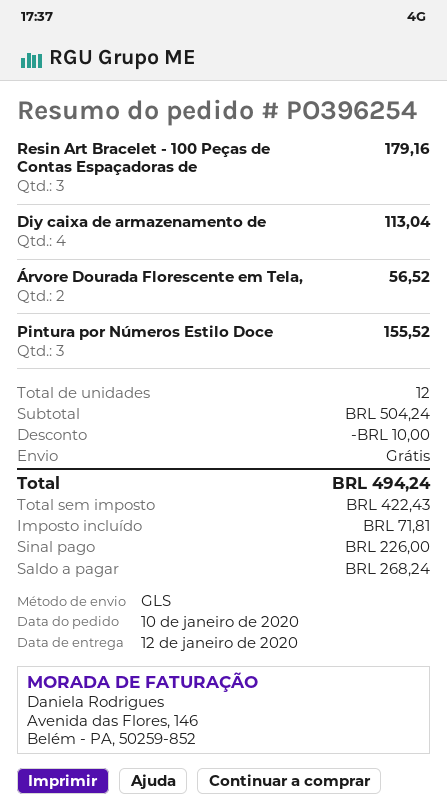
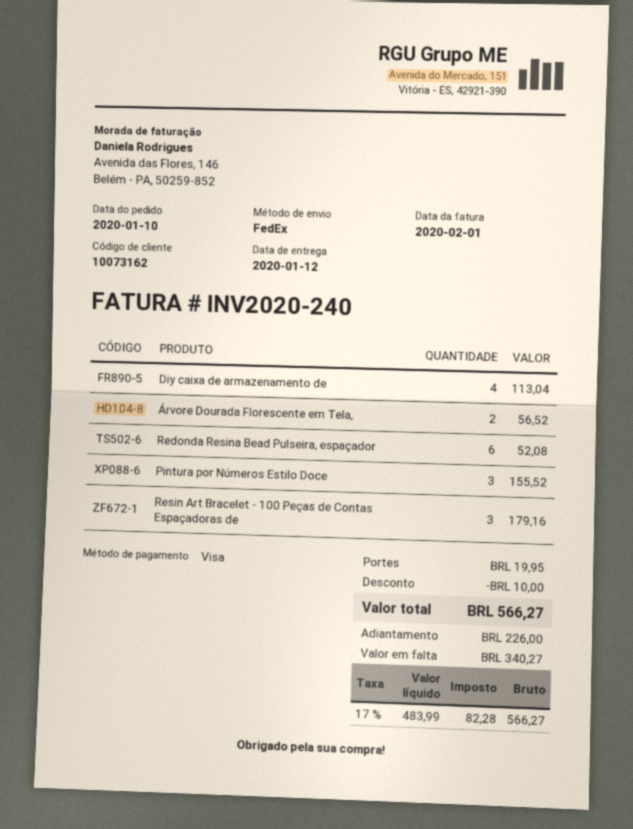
shipping method: GLS -> FedEx
Redonda Resina Bead Pulseira, espaçador: none -> 6 for 52.08
shipping: 0.00 -> 19.95
net: 422.43 -> 483.99
tax: 71.81 -> 82.28
total: 494.24 -> 566.27
balance: 268.24 -> 340.27

